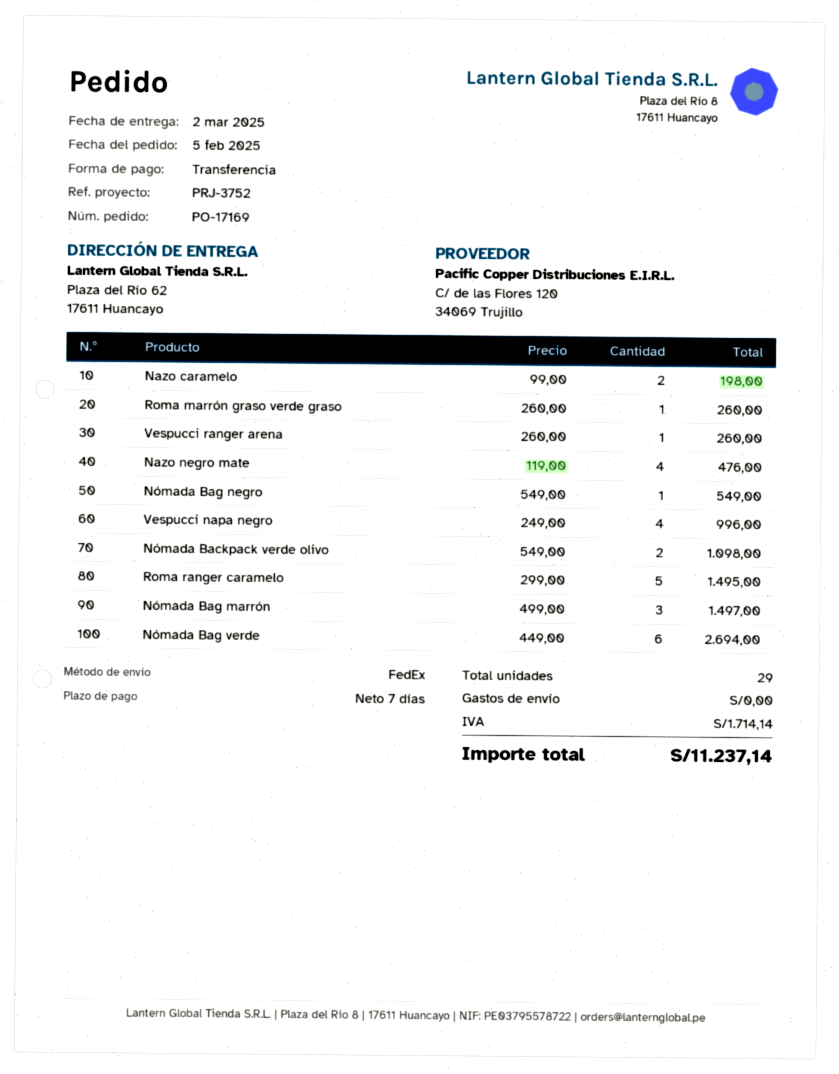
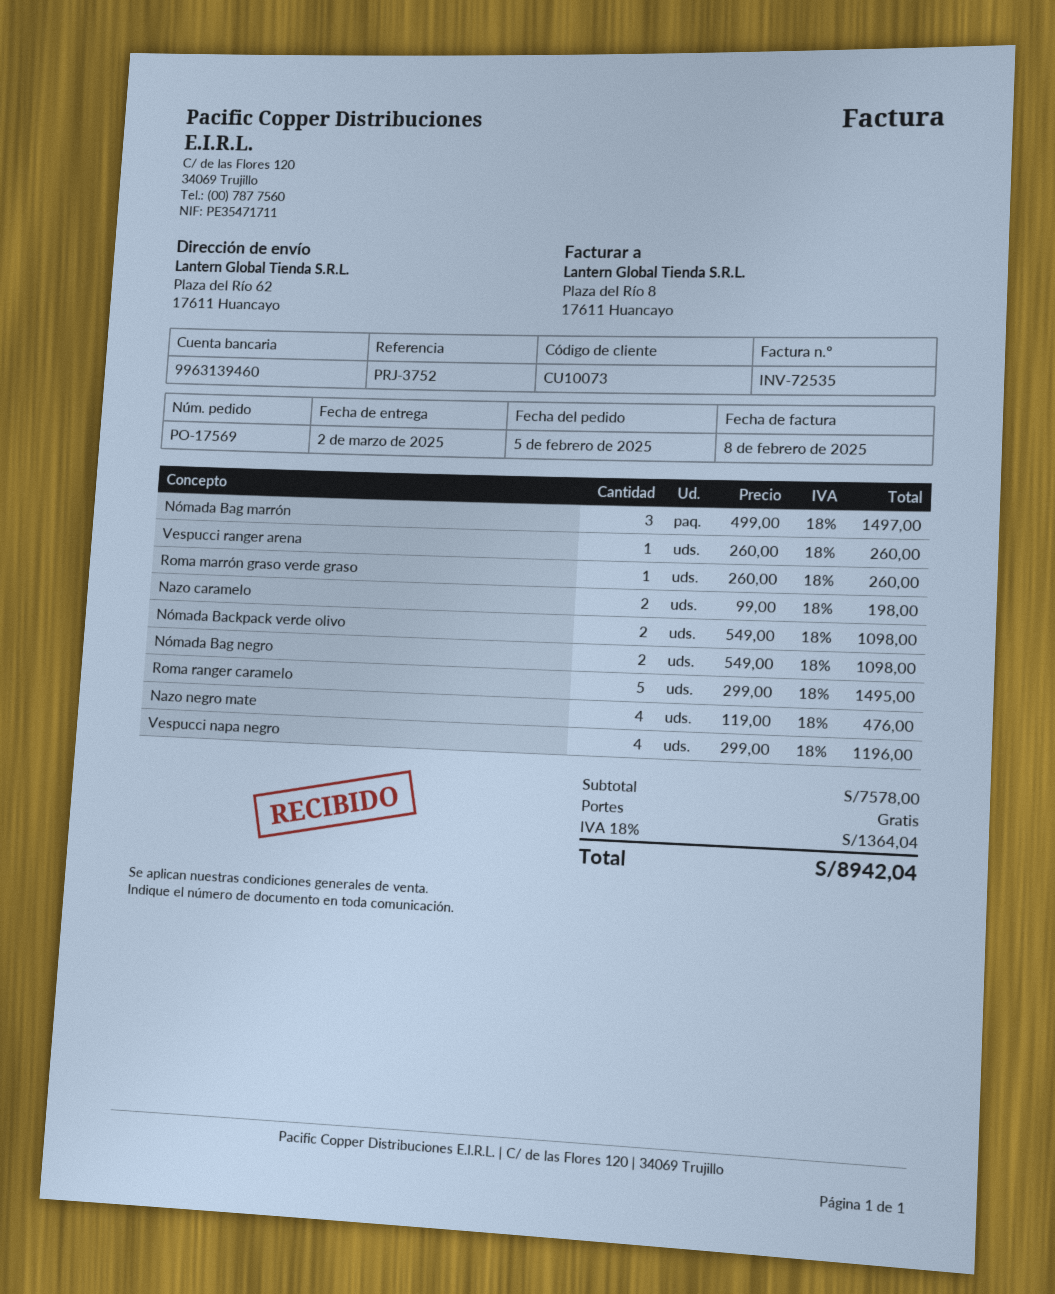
order number: PO-17169 -> PO-17569
Nómada Bag negro: 1 x 549.00 = 549.00 -> 2 x 549.00 = 1098.00
Vespucci napa negro: 4 x 249.00 = 996.00 -> 4 x 299.00 = 1196.00
Nómada Bag verde: 6 x 449.00 = 2694.00 -> none
tax: 1714.14 -> 1364.04
total: 11237.14 -> 8942.04

